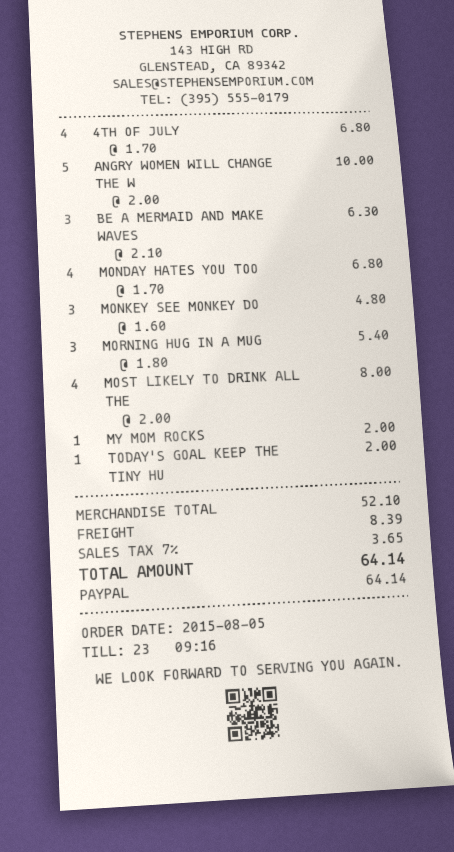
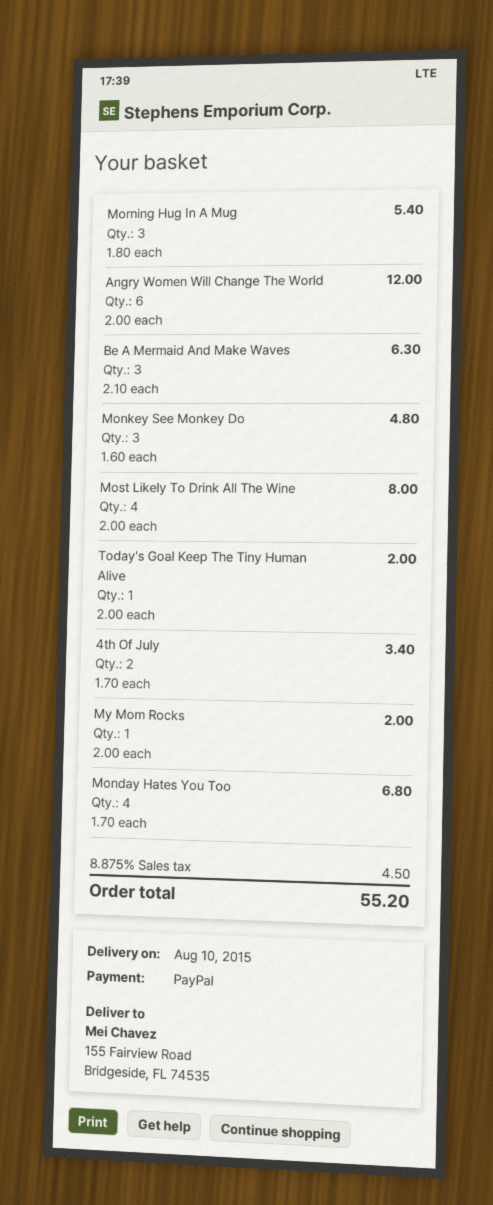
4TH OF JULY: 4 x 1.70 = 6.80 -> 2 x 1.70 = 3.40
ANGRY WOMEN WILL CHANGE THE W: 5 x 2.00 = 10.00 -> 6 x 2.00 = 12.00
shipping: 8.39 -> none
tax: 7% = 3.65 -> 8.875% = 4.50
total: 64.14 -> 55.20

